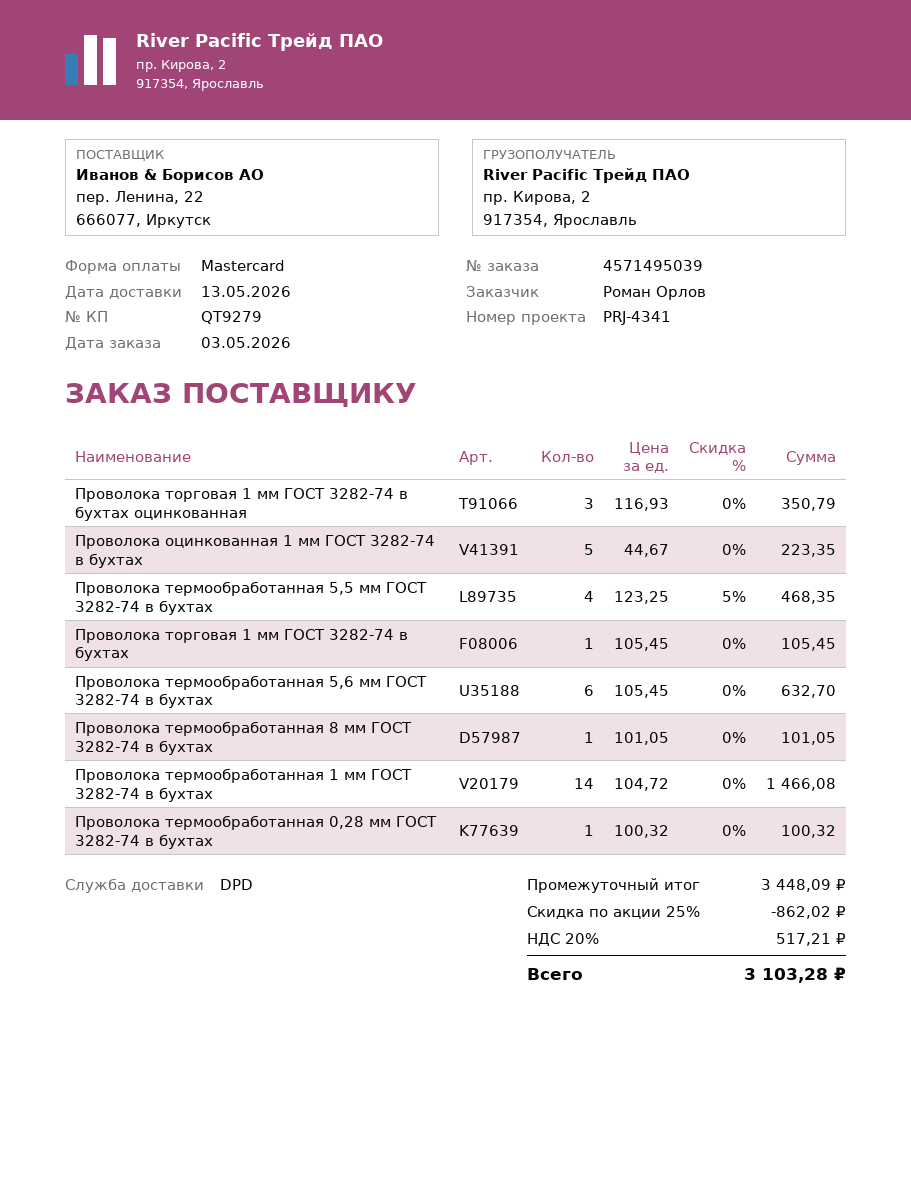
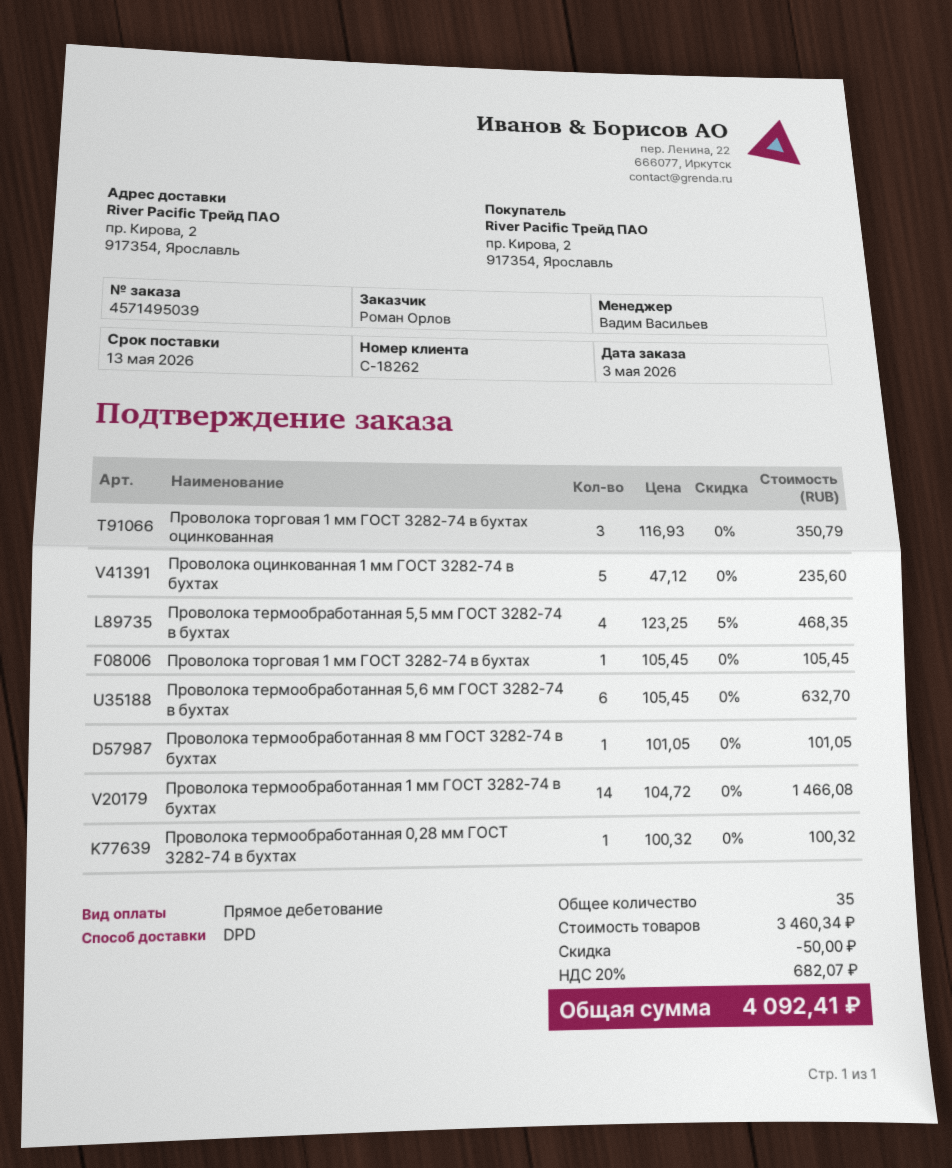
payment method: Mastercard -> direct debit
Проволока оцинкованная 1 мм ГОСТ 3282-74 в бухтах: 5 x 44.67 = 223.35 -> 5 x 47.12 = 235.60
subtotal: 3448.09 -> 3460.34
discount: 862.02 -> 50.00
tax: 20% = 517.21 -> 20% = 682.07
total: 3103.28 -> 4092.41

